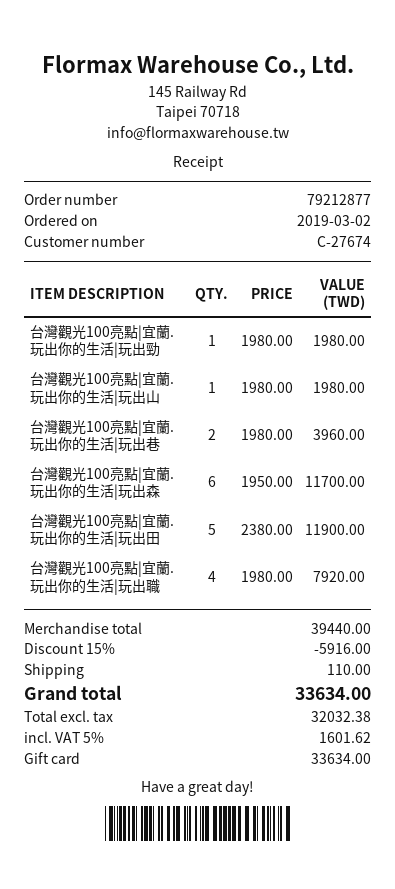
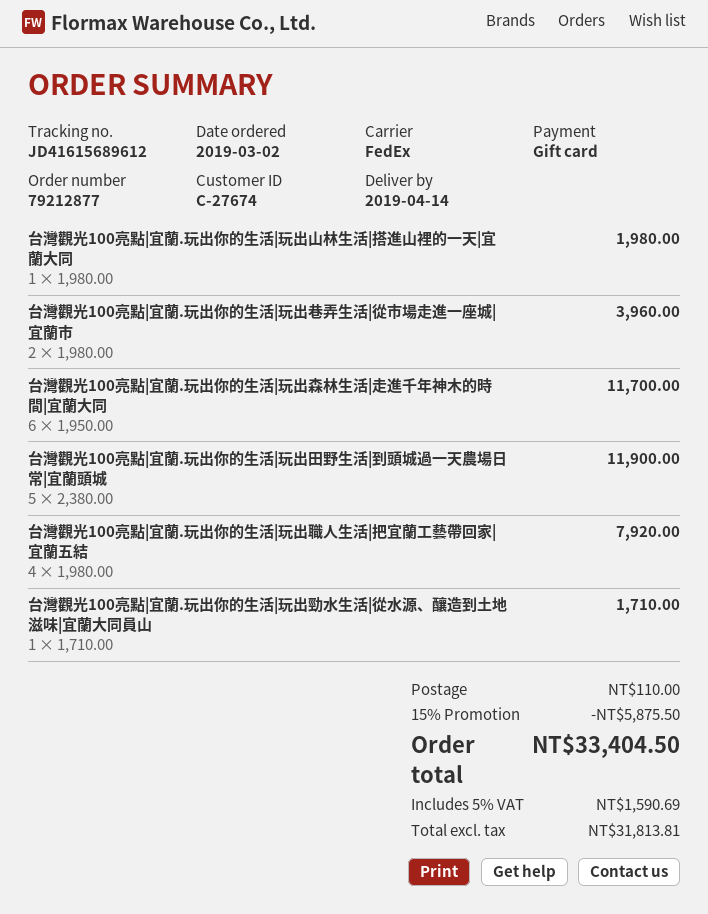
台灣觀光100亮點|宜蘭.玩出你的生活|玩出勁: 1 x 1980.00 = 1980.00 -> 1 x 1710.00 = 1710.00
discount: 15% = 5916.00 -> 15% = 5875.50
net: 32032.38 -> 31813.81
tax: 5% = 1601.62 -> 5% = 1590.69
total: 33634.00 -> 33404.50

